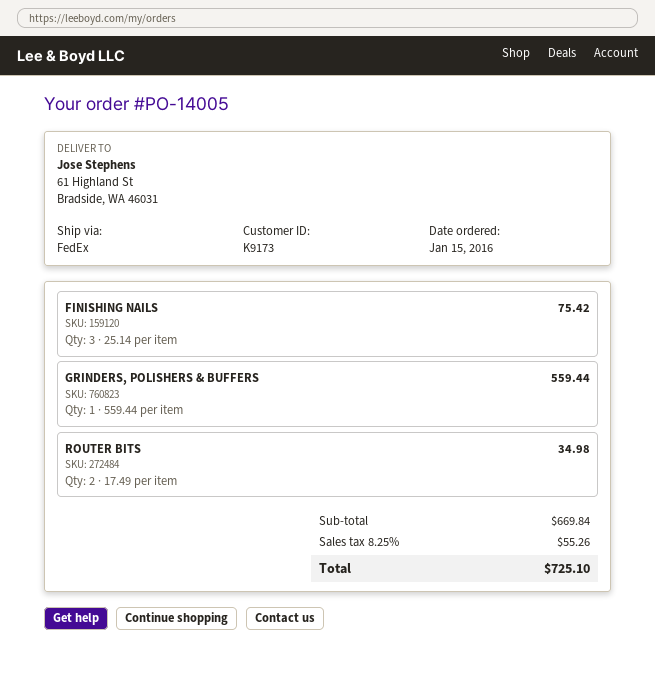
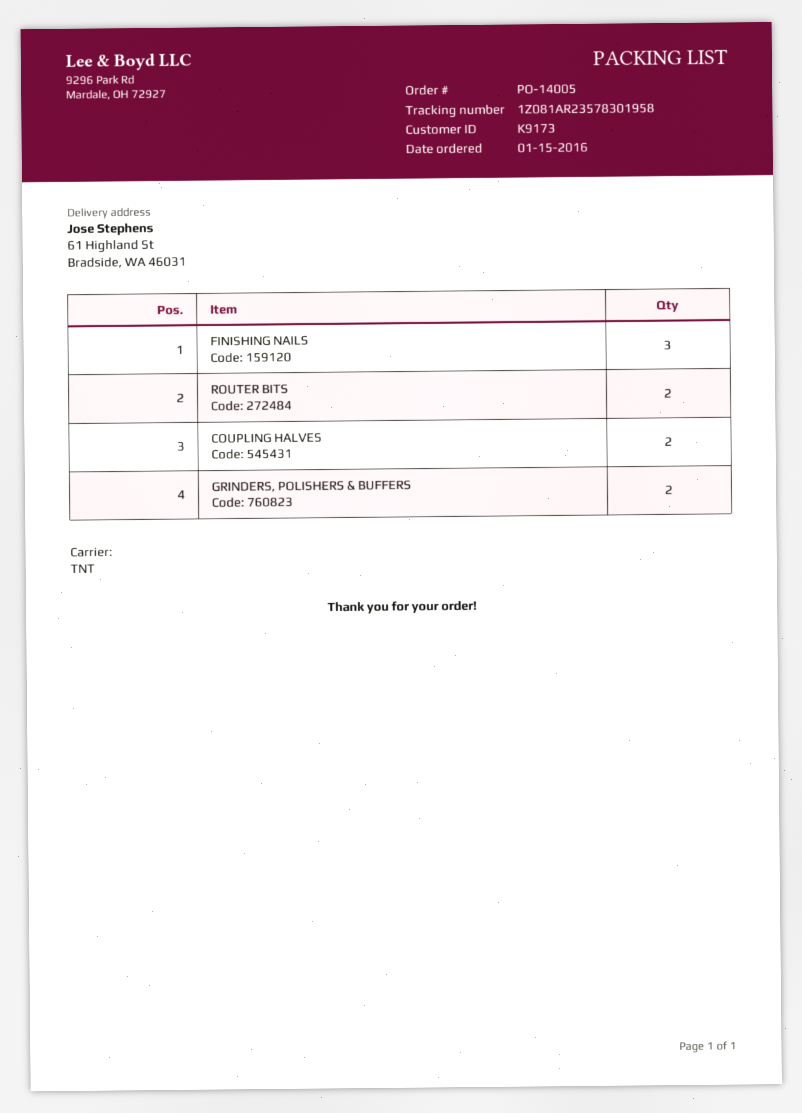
shipping method: FedEx -> TNT
GRINDERS, POLISHERS & BUFFERS: 1 -> 2
COUPLING HALVES: none -> 2

